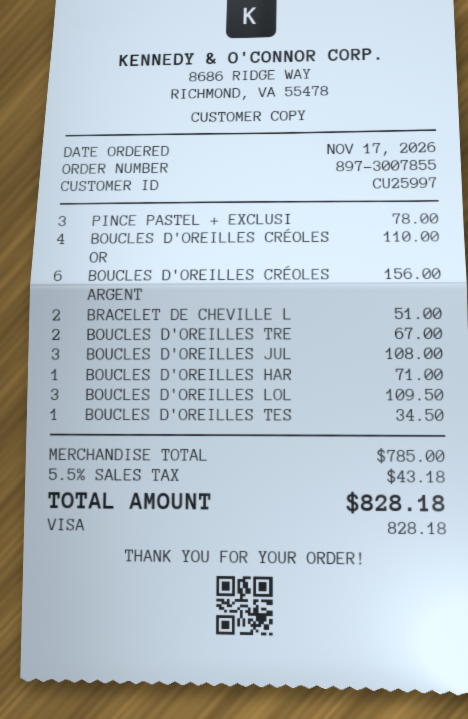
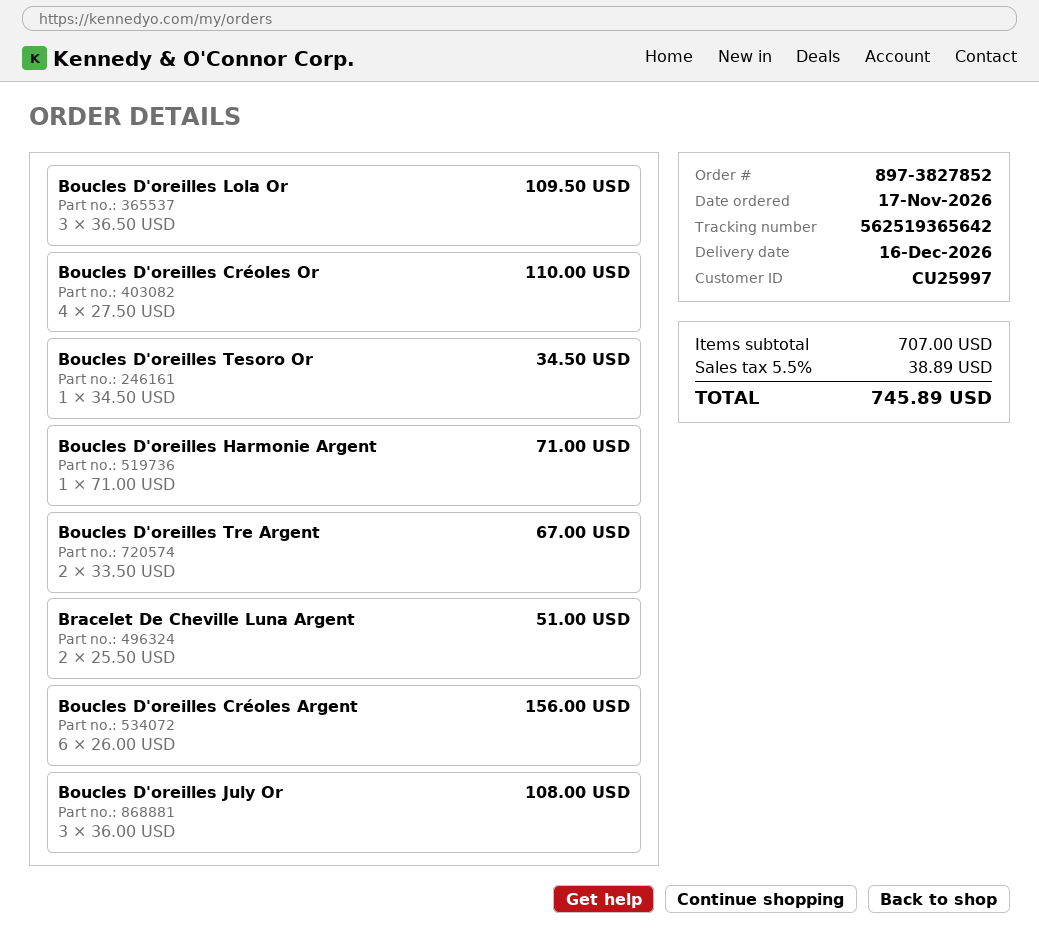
order number: 897-3007855 -> 897-3827852
PINCE PASTEL + EXCLUSI: 3 for 78.00 -> none
subtotal: 785.00 -> 707.00
tax: 5.5% = 43.18 -> 5.5% = 38.89
total: 828.18 -> 745.89

